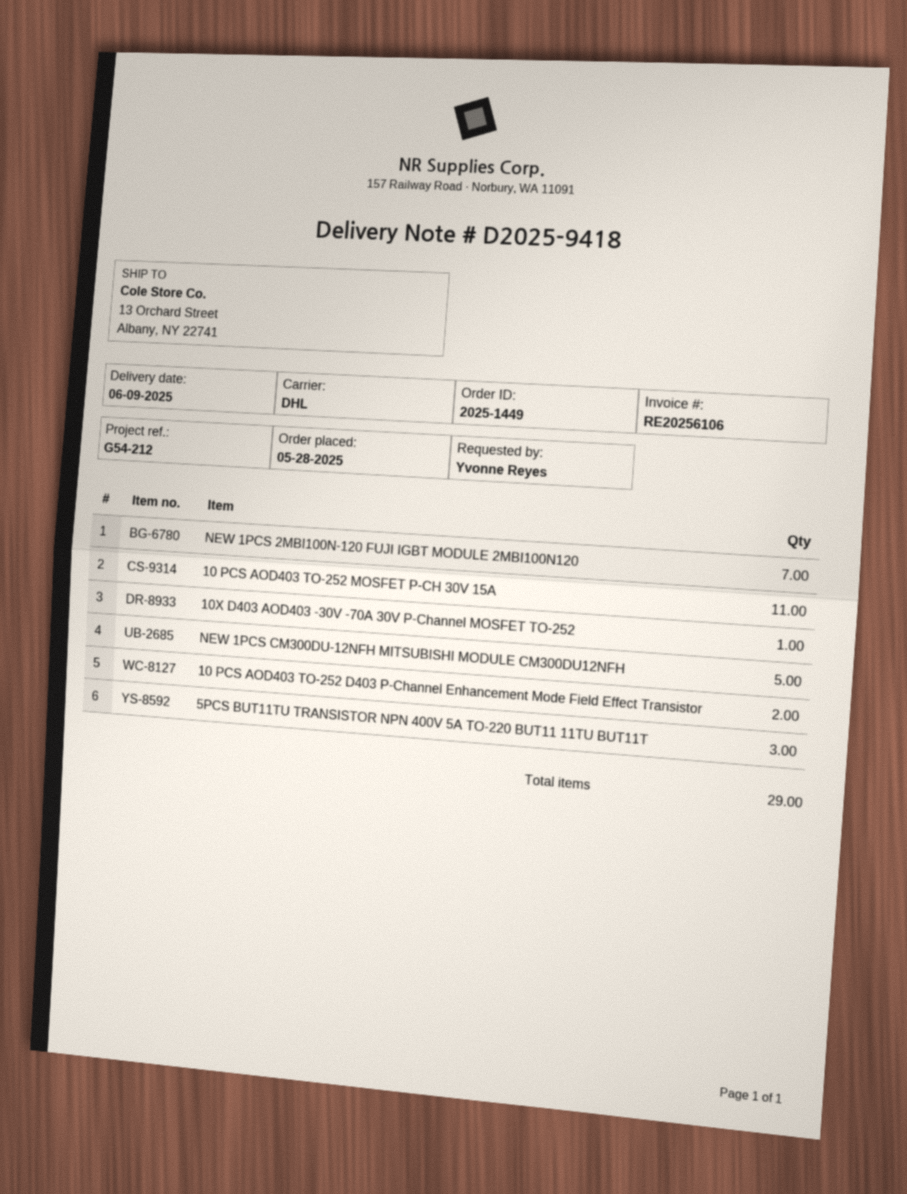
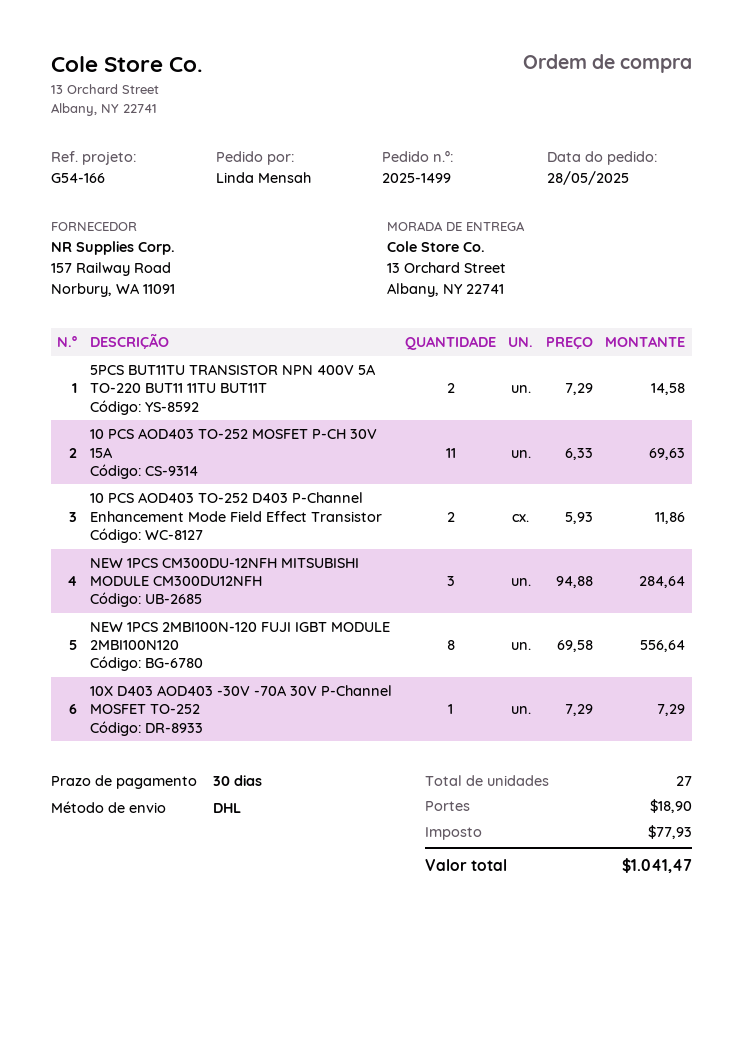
order number: 2025-1449 -> 2025-1499
reference: G54-212 -> G54-166
ordered by: Yvonne Reyes -> Linda Mensah
NEW 1PCS 2MBI100N-120 FUJI IGBT MODULE 2MBI100N120: 7 -> 8
NEW 1PCS CM300DU-12NFH MITSUBISHI MODULE CM300DU12NFH: 5 -> 3
5PCS BUT11TU TRANSISTOR NPN 400V 5A TO-220 BUT11 11TU BUT11T: 3 -> 2
total quantity: 29 -> 27

